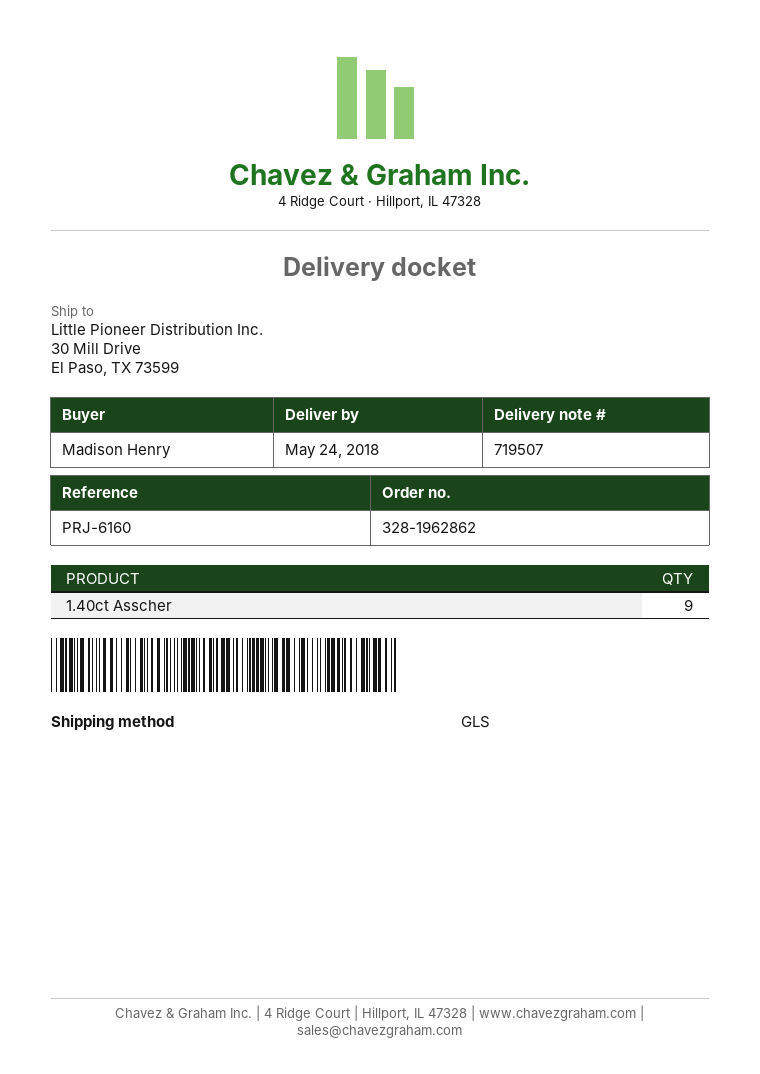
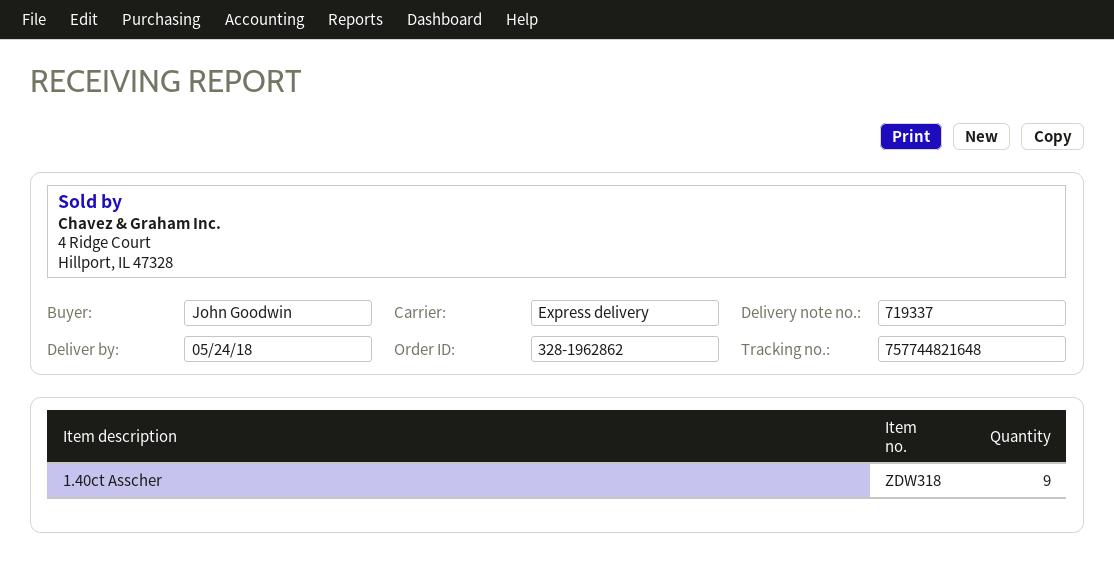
delivery note number: 719507 -> 719337
ordered by: Madison Henry -> John Goodwin
shipping method: GLS -> express

